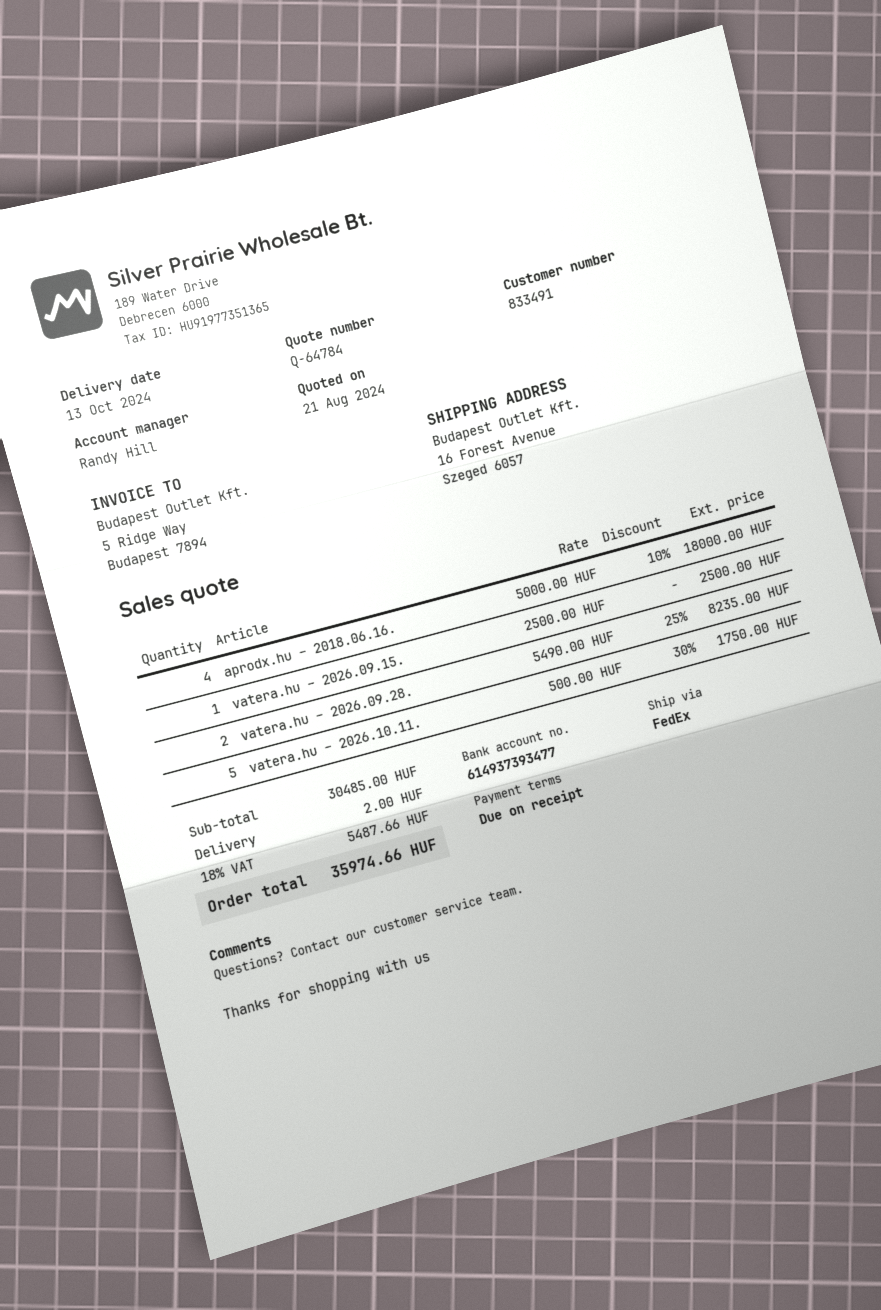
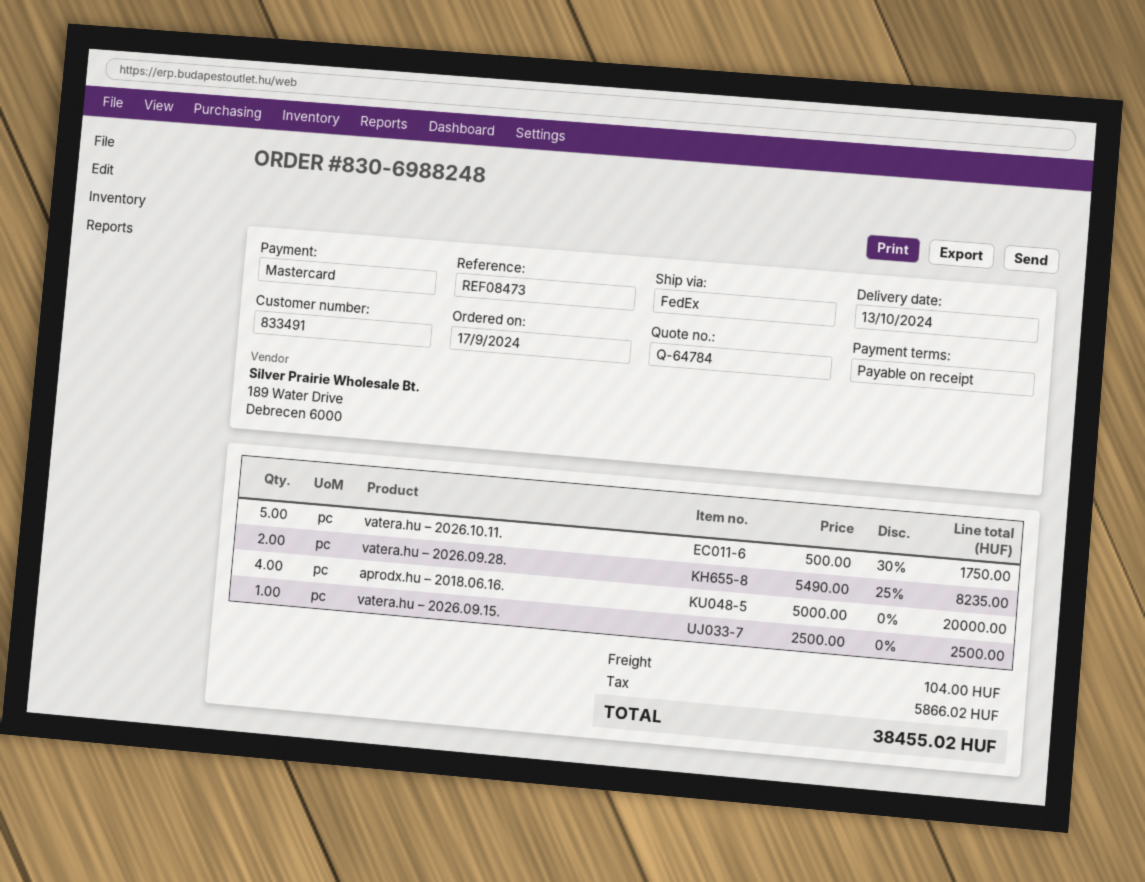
aprodx.hu – 2018.06.16.: 4 x 5000.00 - 10% = 18000.00 -> 4 x 5000.00 = 20000.00
shipping: 2.00 -> 104.00
tax: 5487.66 -> 5866.02
total: 35974.66 -> 38455.02

